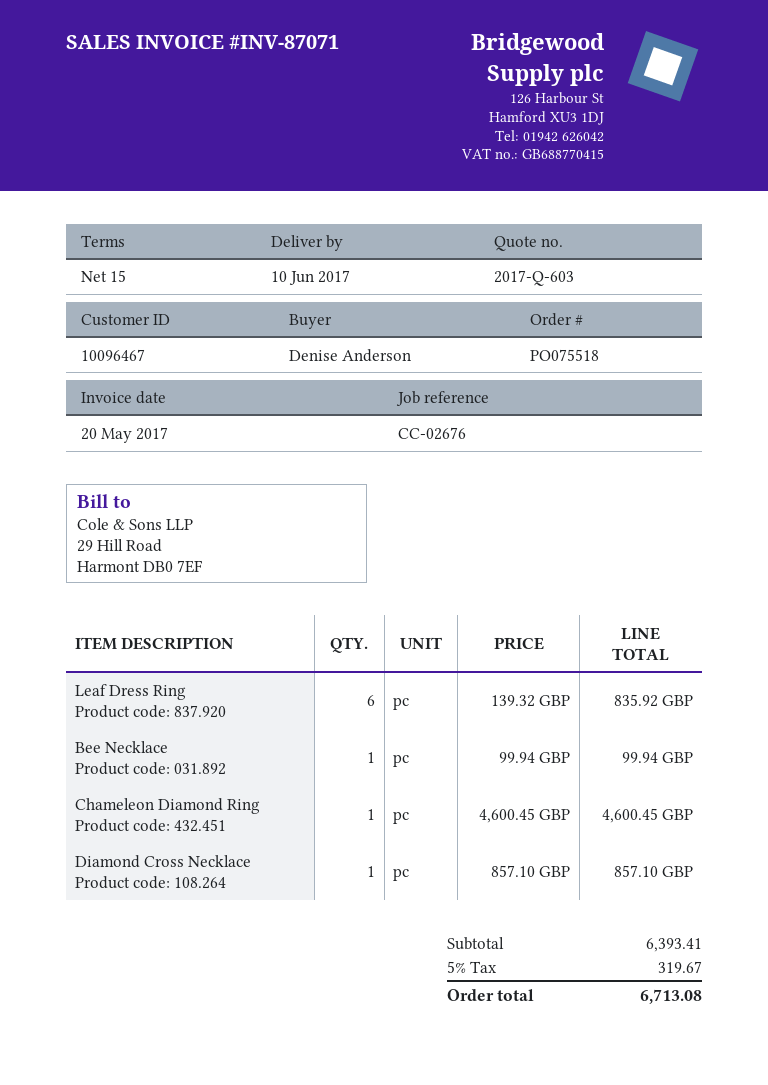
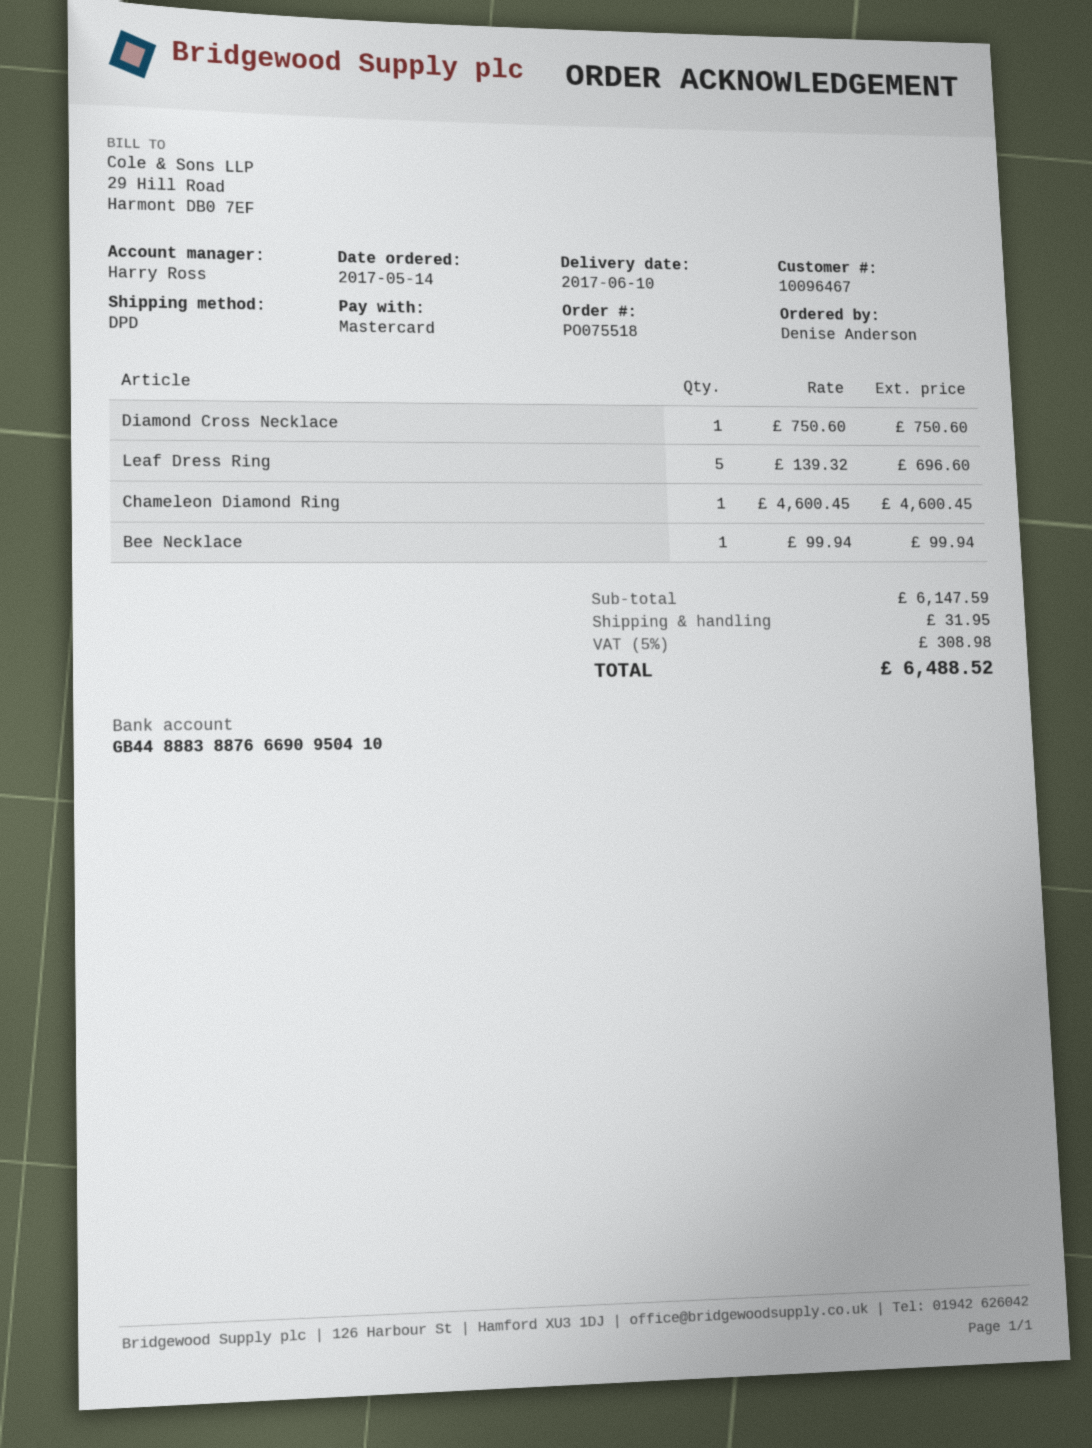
Leaf Dress Ring: 6 x 139.32 = 835.92 -> 5 x 139.32 = 696.60
Diamond Cross Necklace: 1 x 857.10 = 857.10 -> 1 x 750.60 = 750.60
subtotal: 6393.41 -> 6147.59
shipping: none -> 31.95
tax: 5% = 319.67 -> 5% = 308.98
total: 6713.08 -> 6488.52

